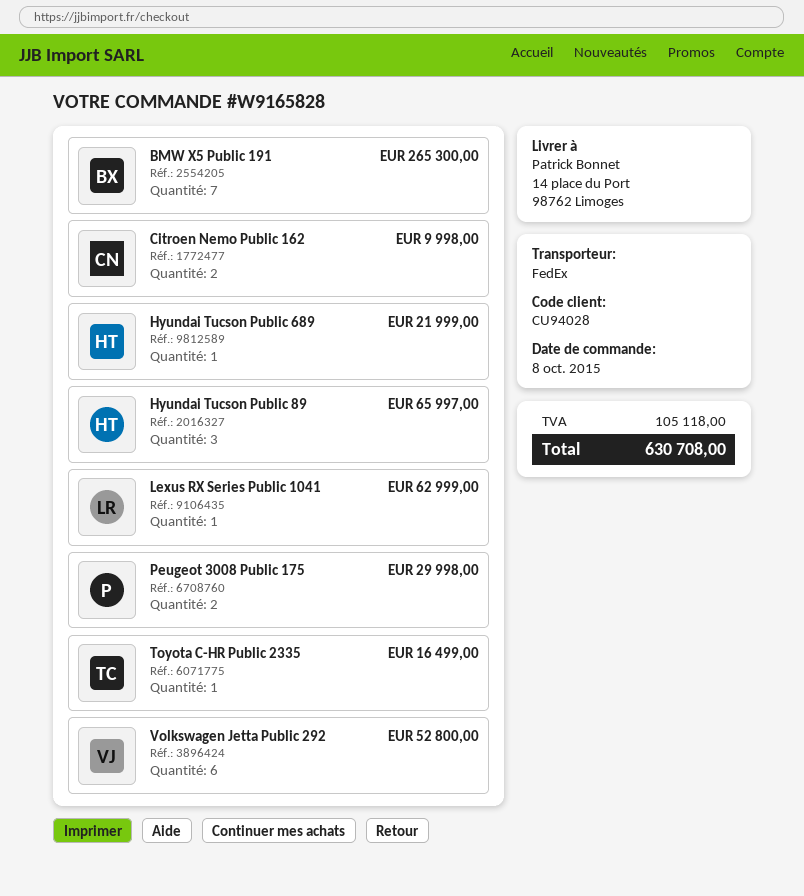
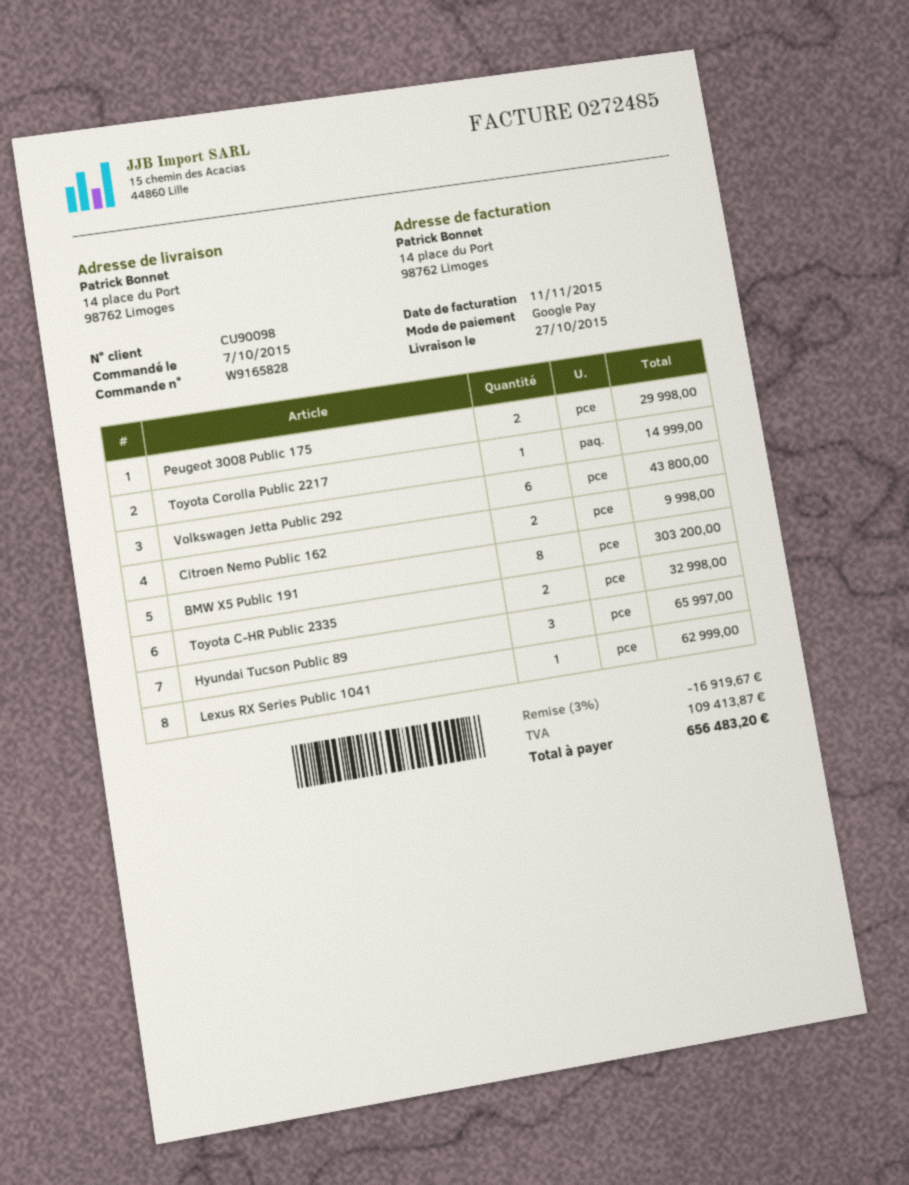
order date: 2015-10-08 -> 2015-10-07
customer number: CU94028 -> CU90098
BMW X5 Public 191: 7 for 265300.00 -> 8 for 303200.00
Hyundai Tucson Public 689: 1 for 21999.00 -> none
Toyota C-HR Public 2335: 1 for 16499.00 -> 2 for 32998.00
Volkswagen Jetta Public 292: 6 for 52800.00 -> 6 for 43800.00
Toyota Corolla Public 2217: none -> 1 for 14999.00
discount: none -> 3% = 16919.67
tax: 105118.00 -> 109413.87
total: 630708.00 -> 656483.20

